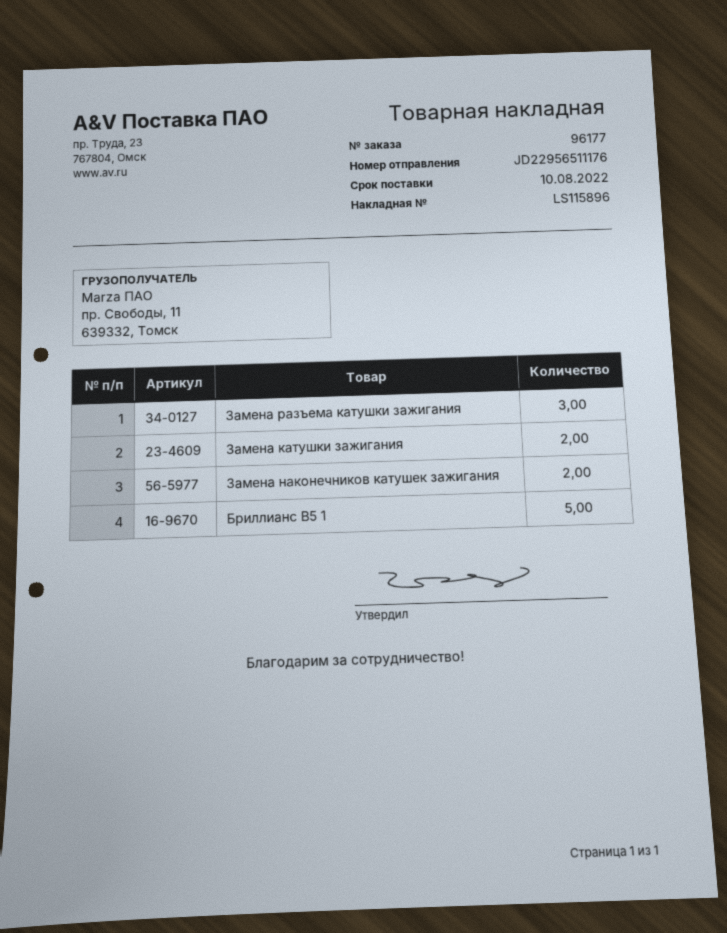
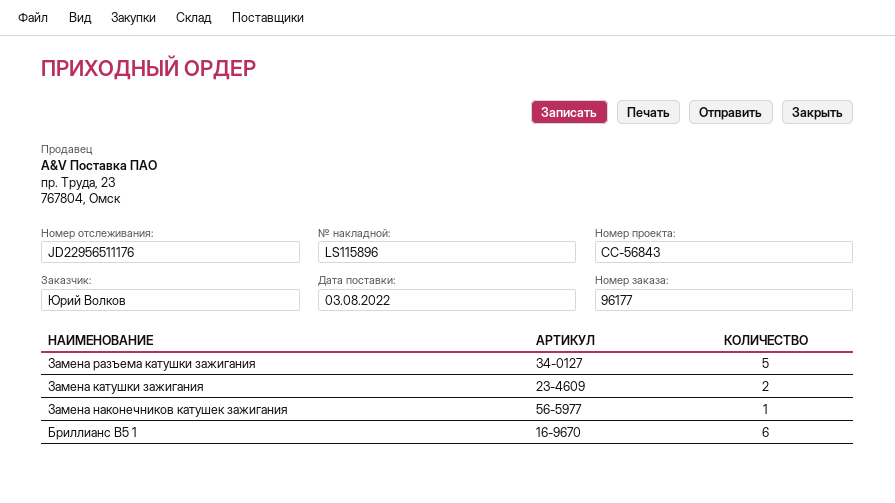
delivery date: 2022-08-10 -> 2022-08-03
Замена разъема катушки зажигания: 3 -> 5
Замена наконечников катушек зажигания: 2 -> 1
Бриллианс В5 1: 5 -> 6

